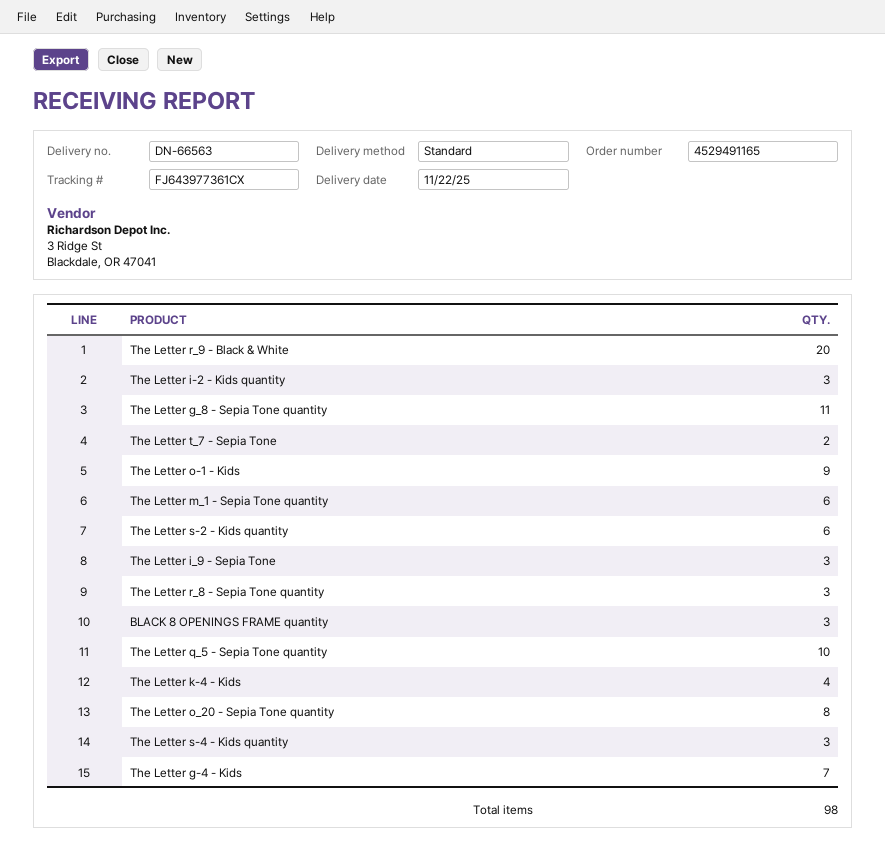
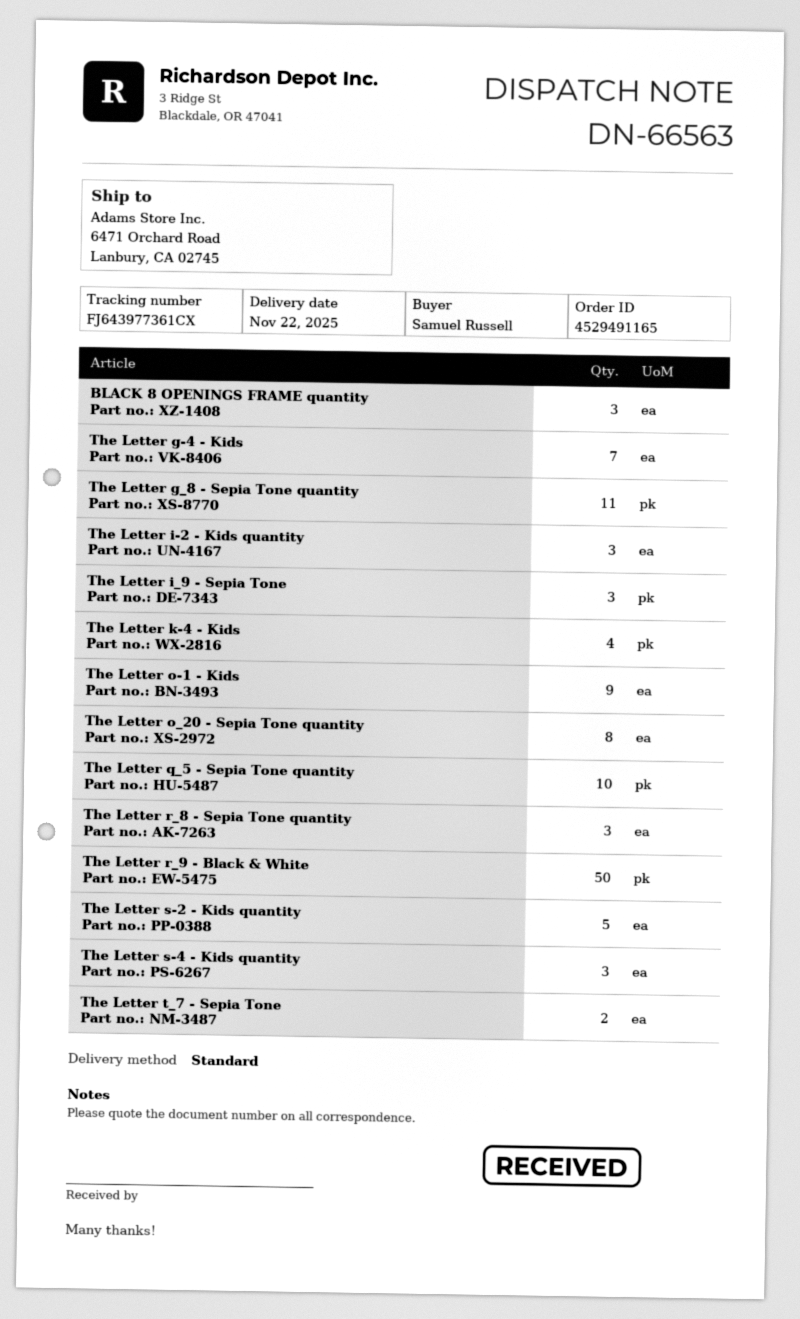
The Letter r_9 - Black & White: 20 -> 50
The Letter m_1 - Sepia Tone quantity: 6 -> none
The Letter s-2 - Kids quantity: 6 -> 5

